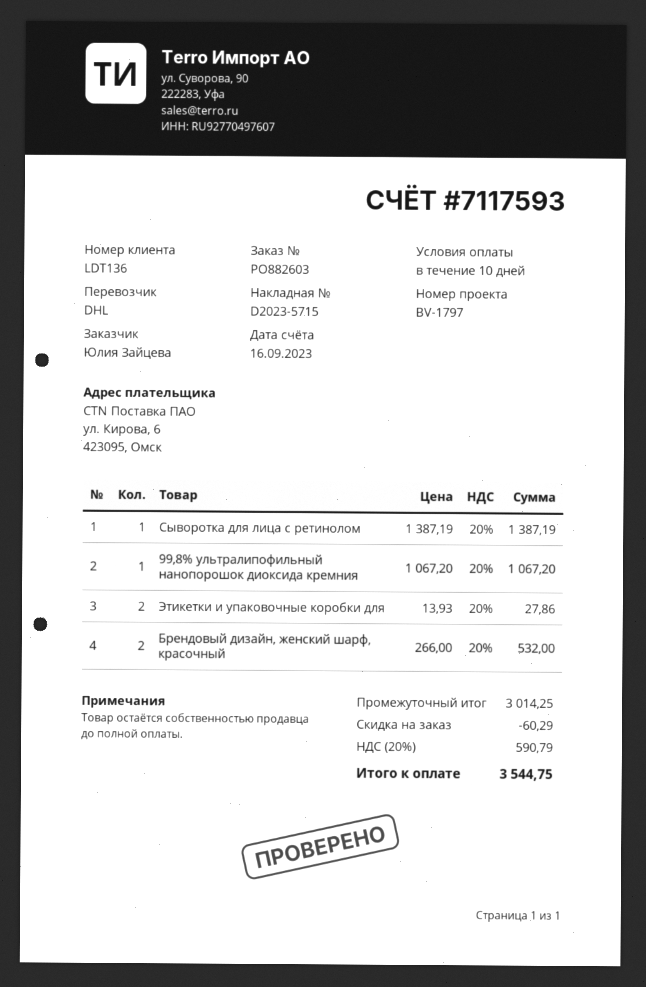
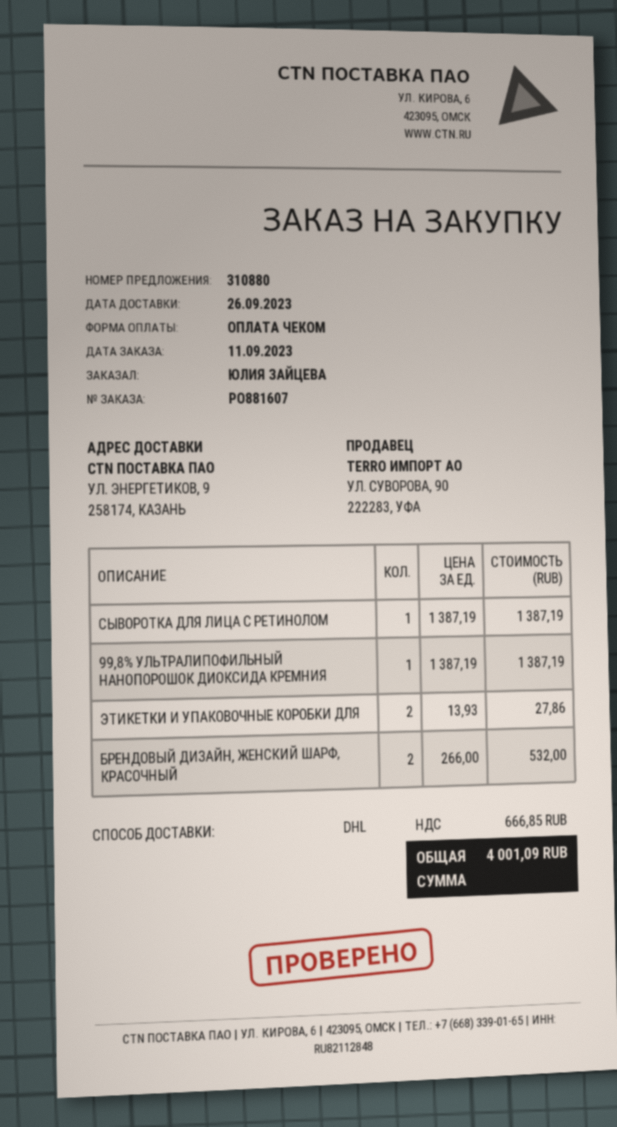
order number: PO882603 -> PO881607
99,8% ультралипофильный нанопорошок диоксида кремния: 1 x 1067.20 = 1067.20 -> 1 x 1387.19 = 1387.19
discount: 60.29 -> none
tax: 590.79 -> 666.85
total: 3544.75 -> 4001.09

